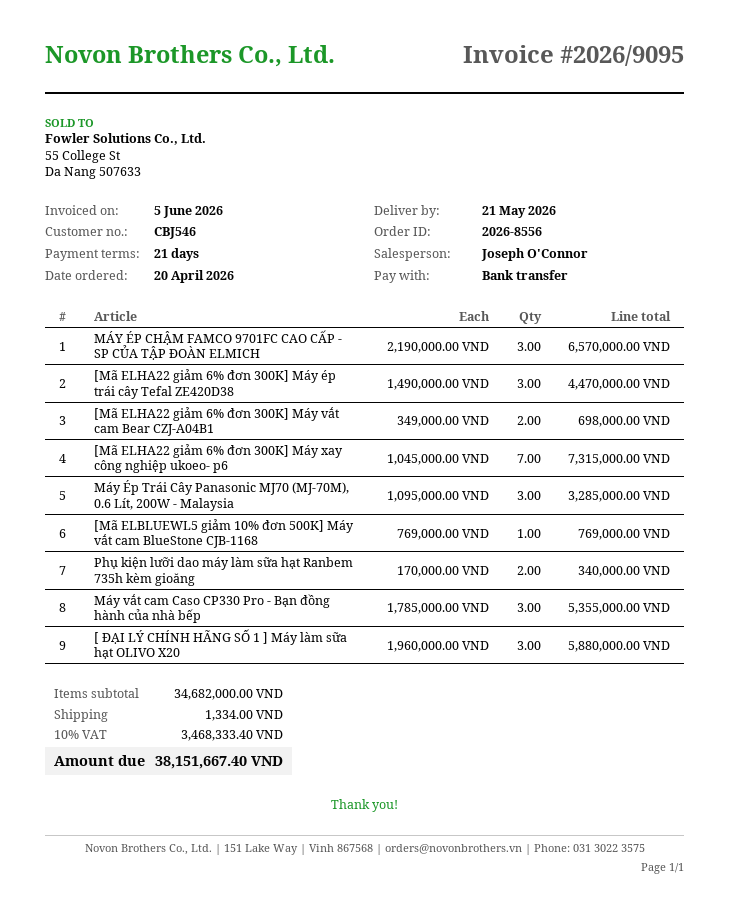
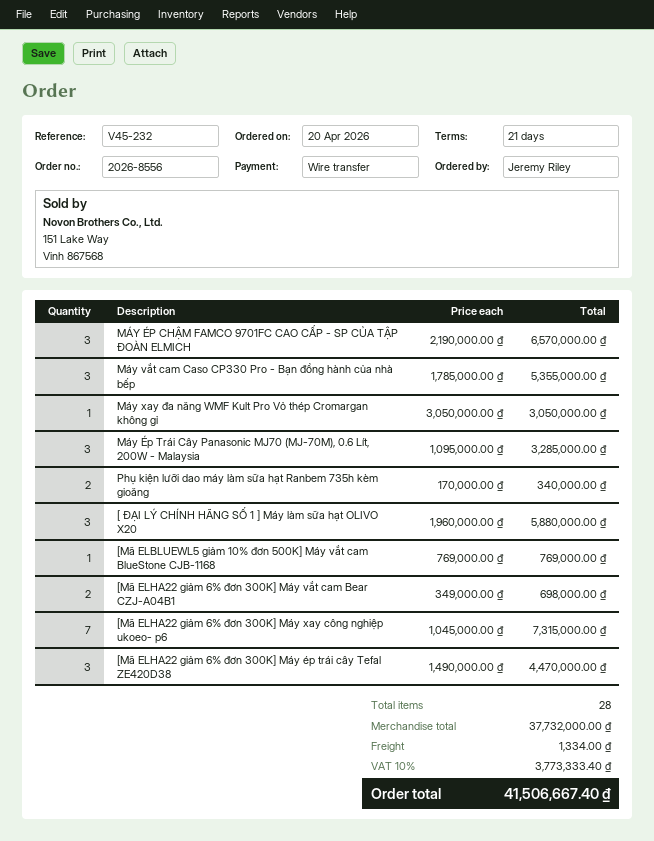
Máy xay đa năng WMF Kult Pro Vỏ thép Cromargan không gỉ: none -> 1 x 3050000.00 = 3050000.00
subtotal: 34682000.00 -> 37732000.00
tax: 10% = 3468333.40 -> 10% = 3773333.40
total: 38151667.40 -> 41506667.40

